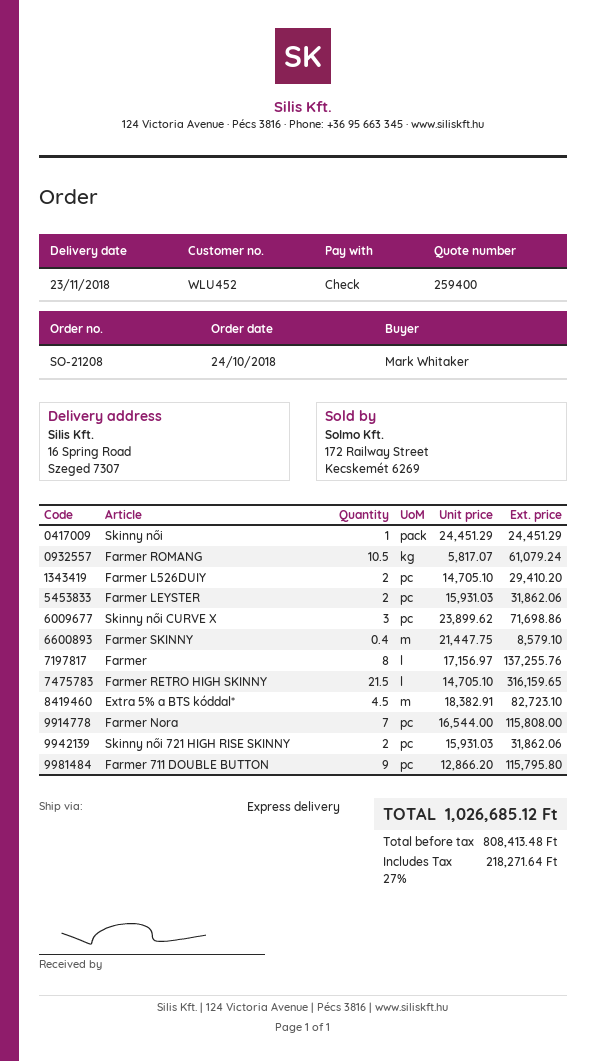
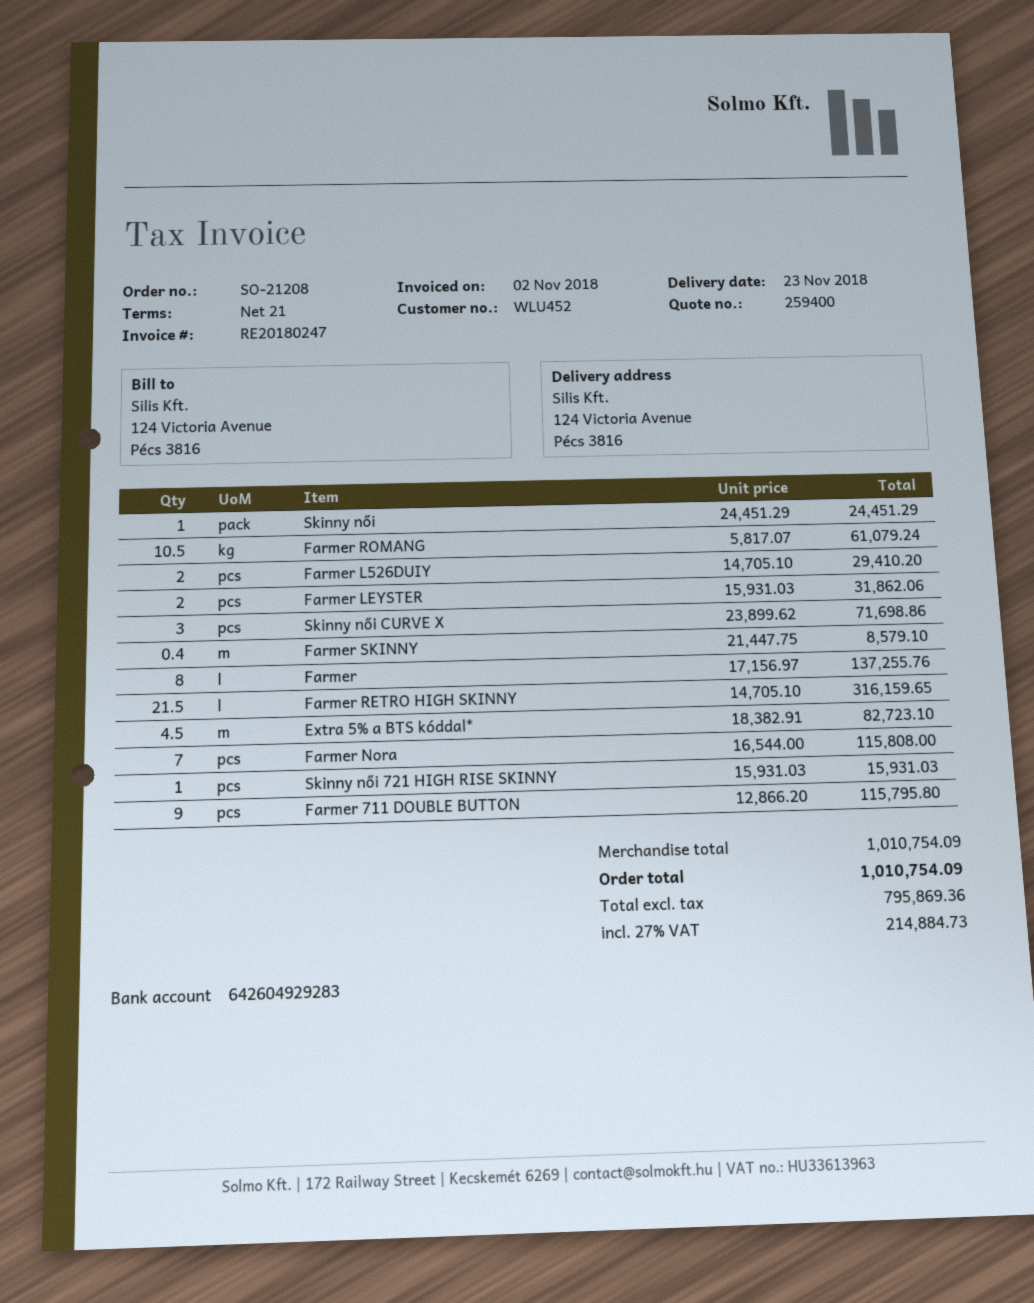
ship to: 16 Spring Road, Szeged 7307 -> 124 Victoria Avenue, Pécs 3816
Skinny női 721 HIGH RISE SKINNY: 2 x 15931.03 = 31862.06 -> 1 x 15931.03 = 15931.03
net: 808413.48 -> 795869.36
tax: 27% = 218271.64 -> 27% = 214884.73
total: 1026685.12 -> 1010754.09

